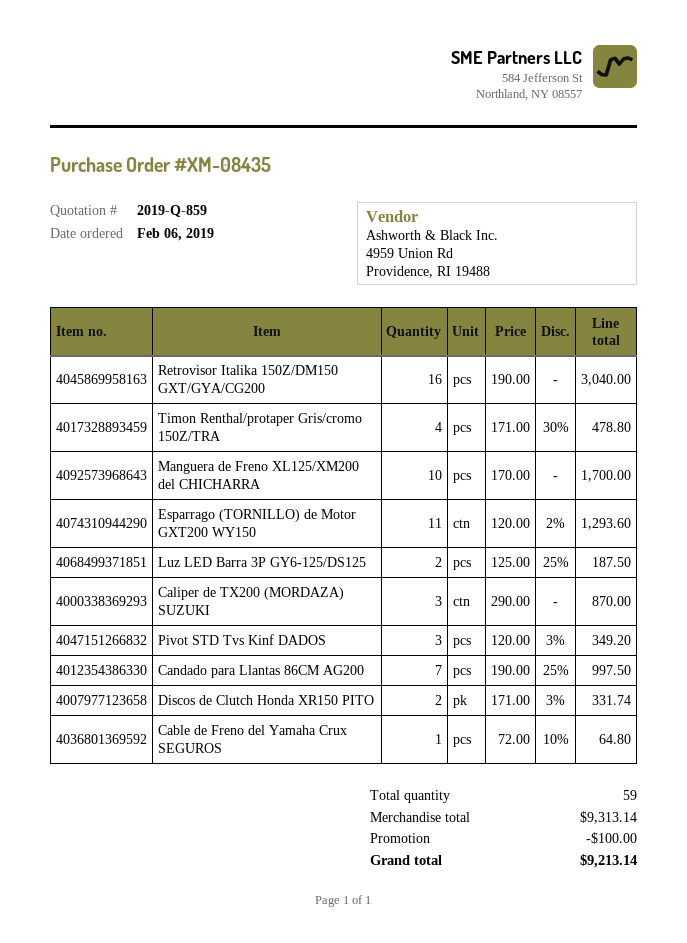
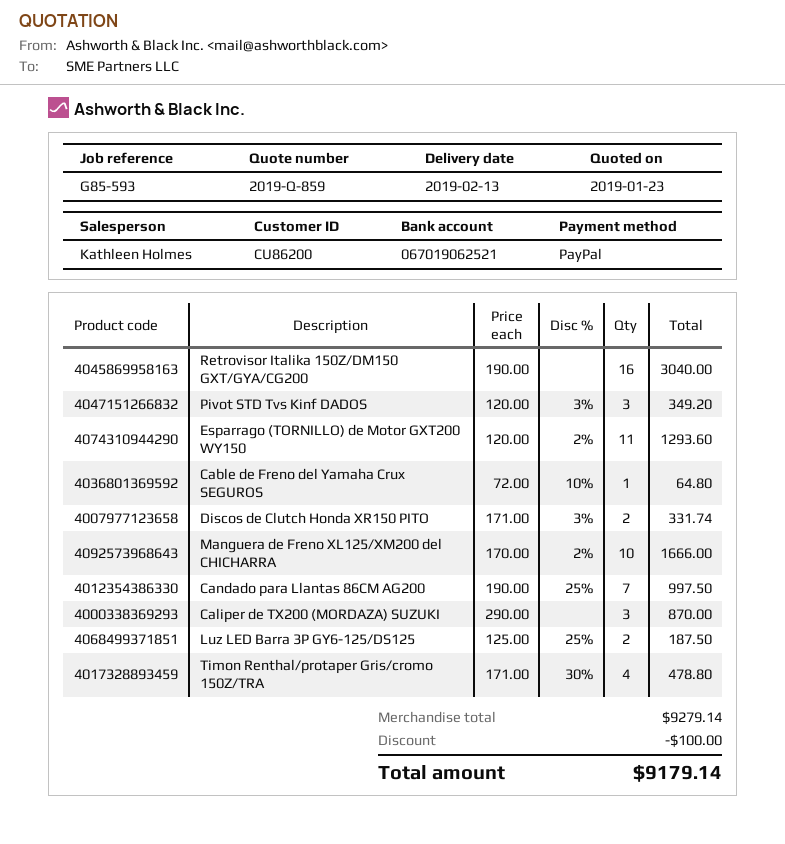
Manguera de Freno XL125/XM200 del CHICHARRA: 10 x 170.00 = 1700.00 -> 10 x 170.00 - 2% = 1666.00
subtotal: 9313.14 -> 9279.14
total: 9213.14 -> 9179.14

